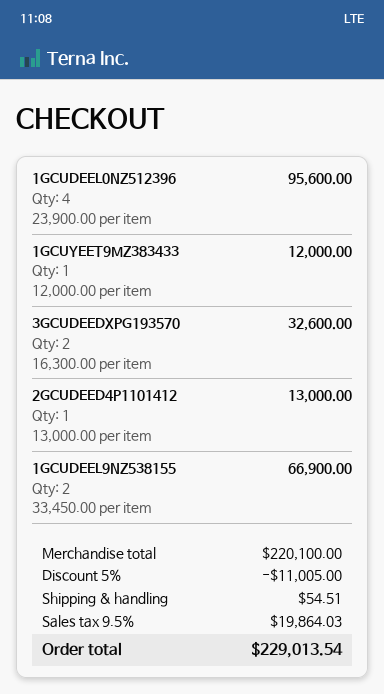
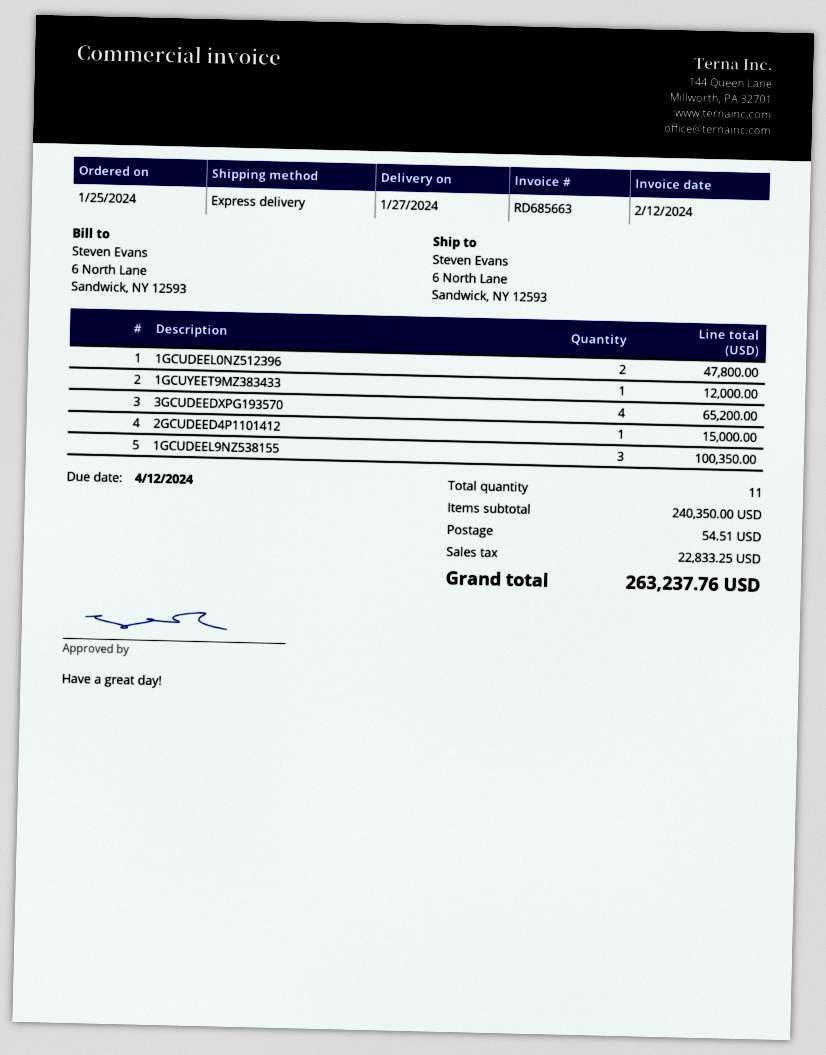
1GCUDEEL0NZ512396: 4 for 95600.00 -> 2 for 47800.00
3GCUDEEDXPG193570: 2 for 32600.00 -> 4 for 65200.00
2GCUDEED4P1101412: 1 for 13000.00 -> 1 for 15000.00
1GCUDEEL9NZ538155: 2 for 66900.00 -> 3 for 100350.00
subtotal: 220100.00 -> 240350.00
discount: 5% = 11005.00 -> none
tax: 19864.03 -> 22833.25
total: 229013.54 -> 263237.76

